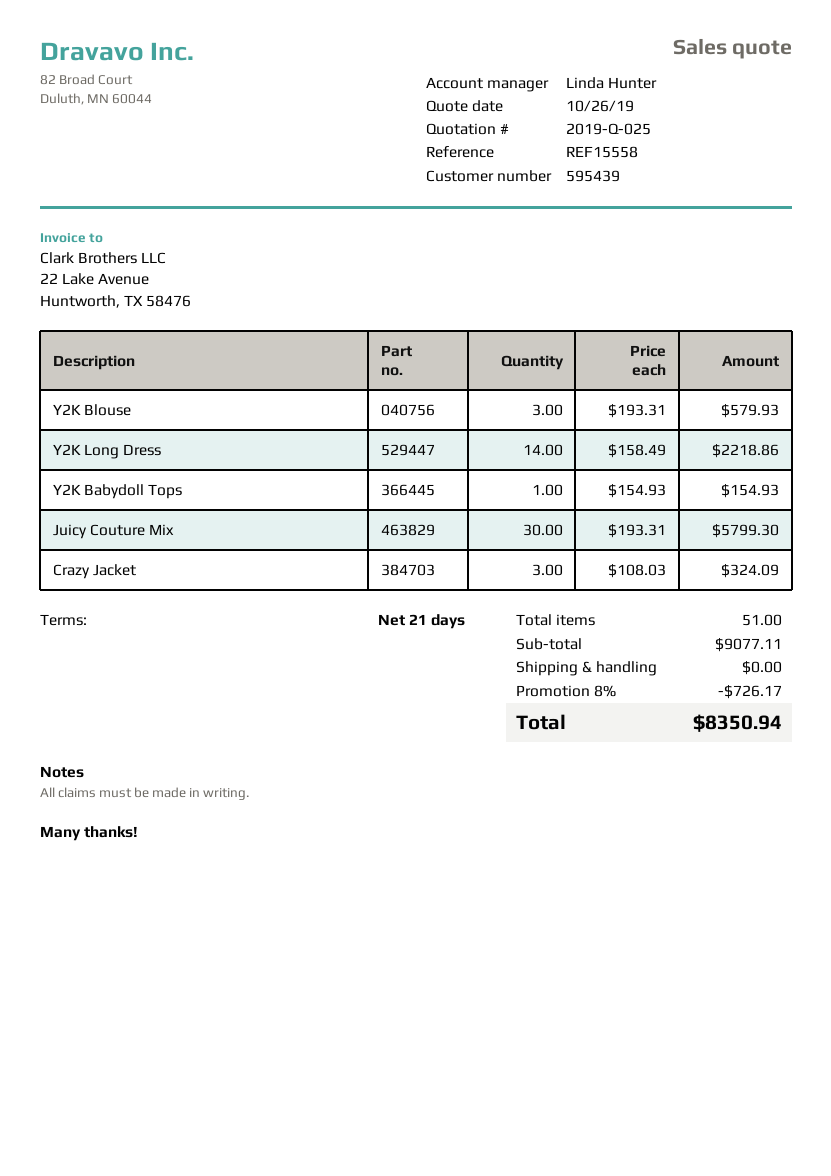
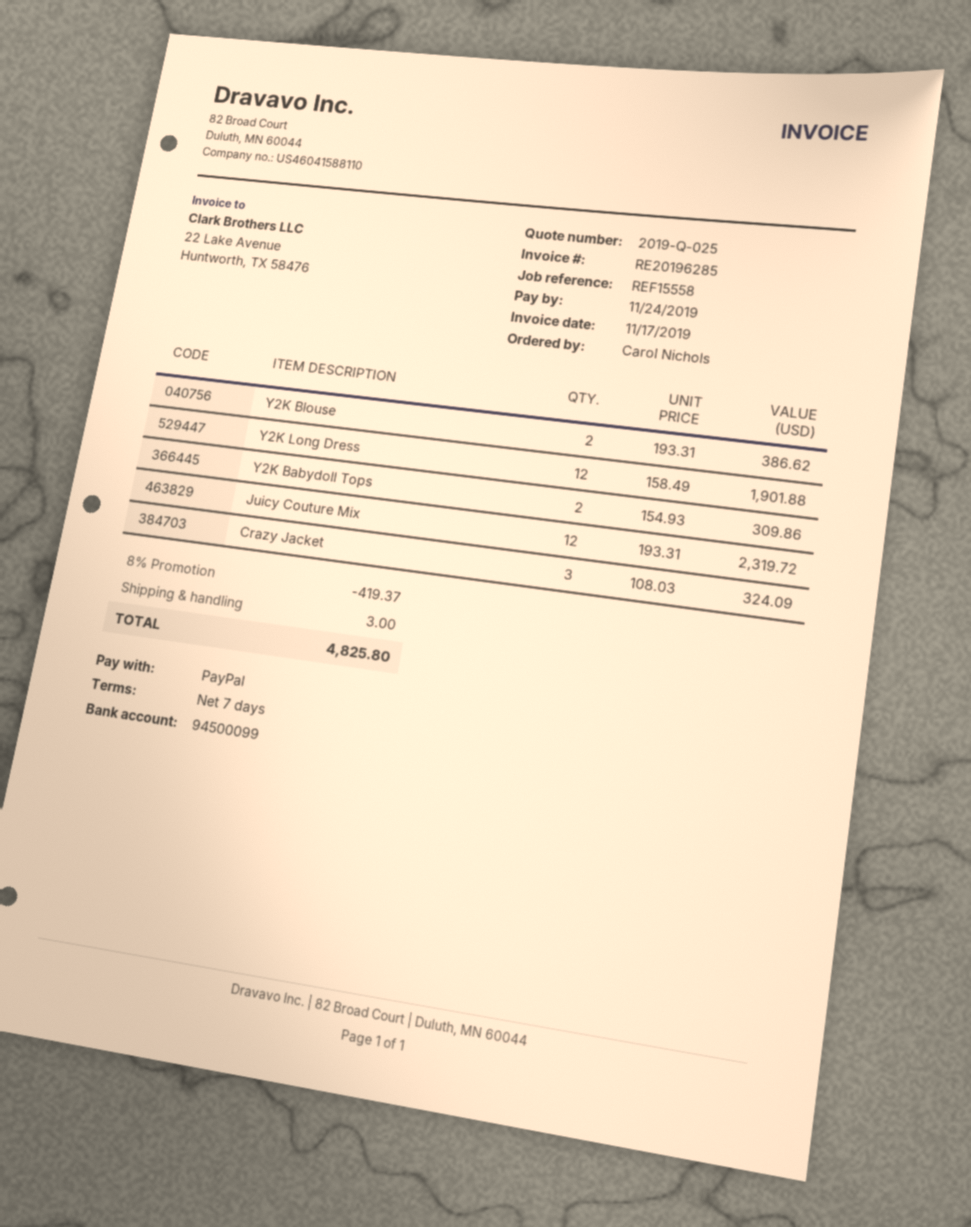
payment terms: 21 days -> 7 days
Y2K Blouse: 3 x 193.31 = 579.93 -> 2 x 193.31 = 386.62
Y2K Long Dress: 14 x 158.49 = 2218.86 -> 12 x 158.49 = 1901.88
Y2K Babydoll Tops: 1 x 154.93 = 154.93 -> 2 x 154.93 = 309.86
Juicy Couture Mix: 30 x 193.31 = 5799.30 -> 12 x 193.31 = 2319.72
discount: 8% = 726.17 -> 8% = 419.37
shipping: 0.00 -> 3.00
total: 8350.94 -> 4825.80

